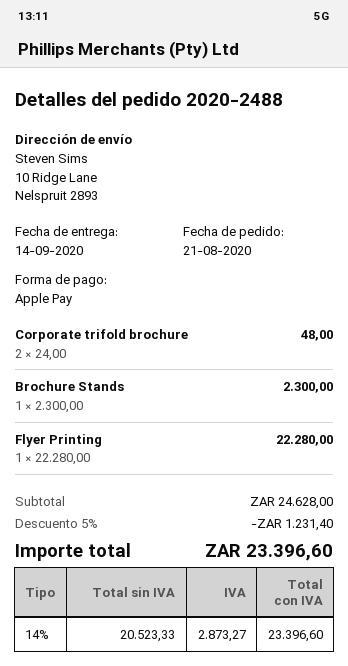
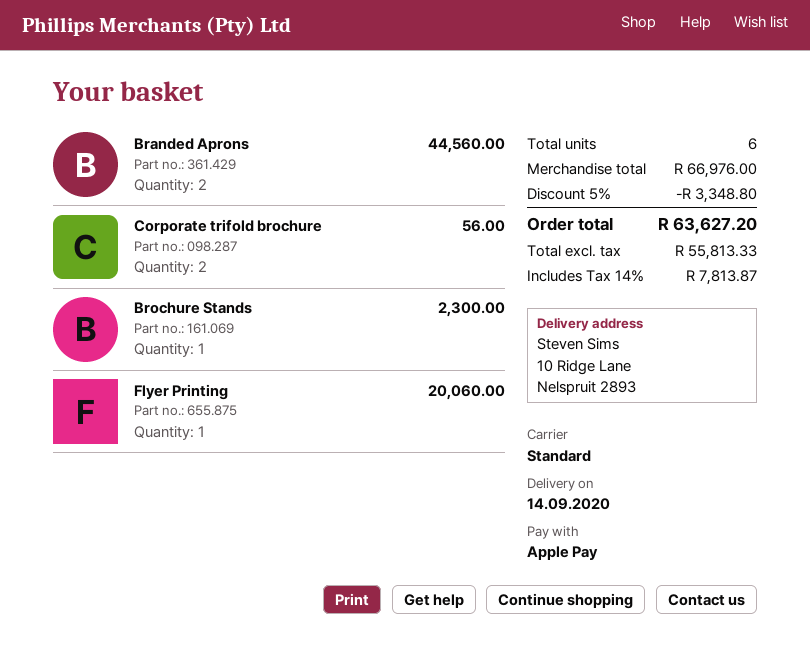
Corporate trifold brochure: 2 for 48.00 -> 2 for 56.00
Flyer Printing: 1 for 22280.00 -> 1 for 20060.00
Branded Aprons: none -> 2 for 44560.00
subtotal: 24628.00 -> 66976.00
discount: 5% = 1231.40 -> 5% = 3348.80
net: 20523.33 -> 55813.33
tax: 14% = 2873.27 -> 14% = 7813.87
total: 23396.60 -> 63627.20

